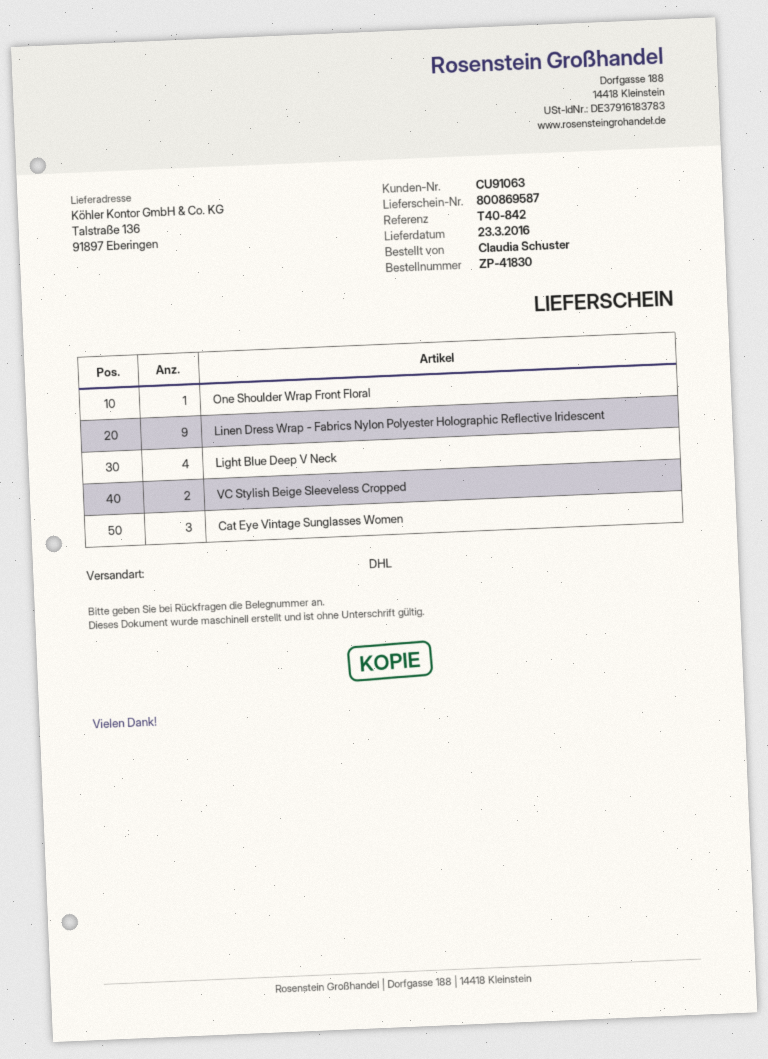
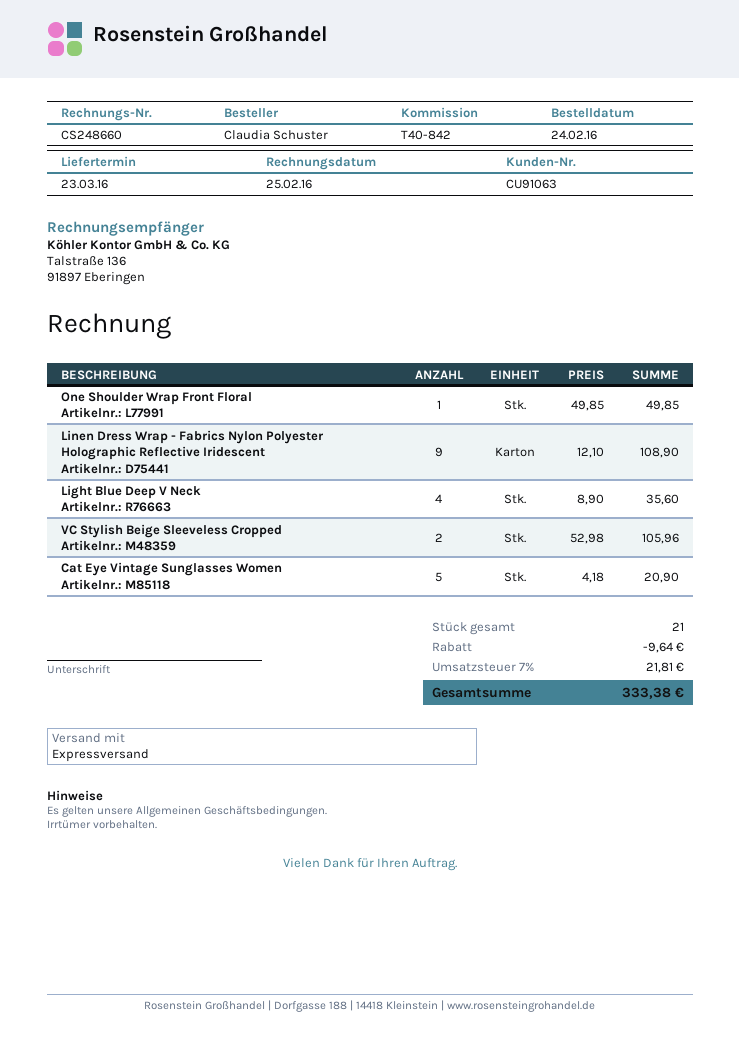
shipping method: DHL -> express
Cat Eye Vintage Sunglasses Women: 3 -> 5

